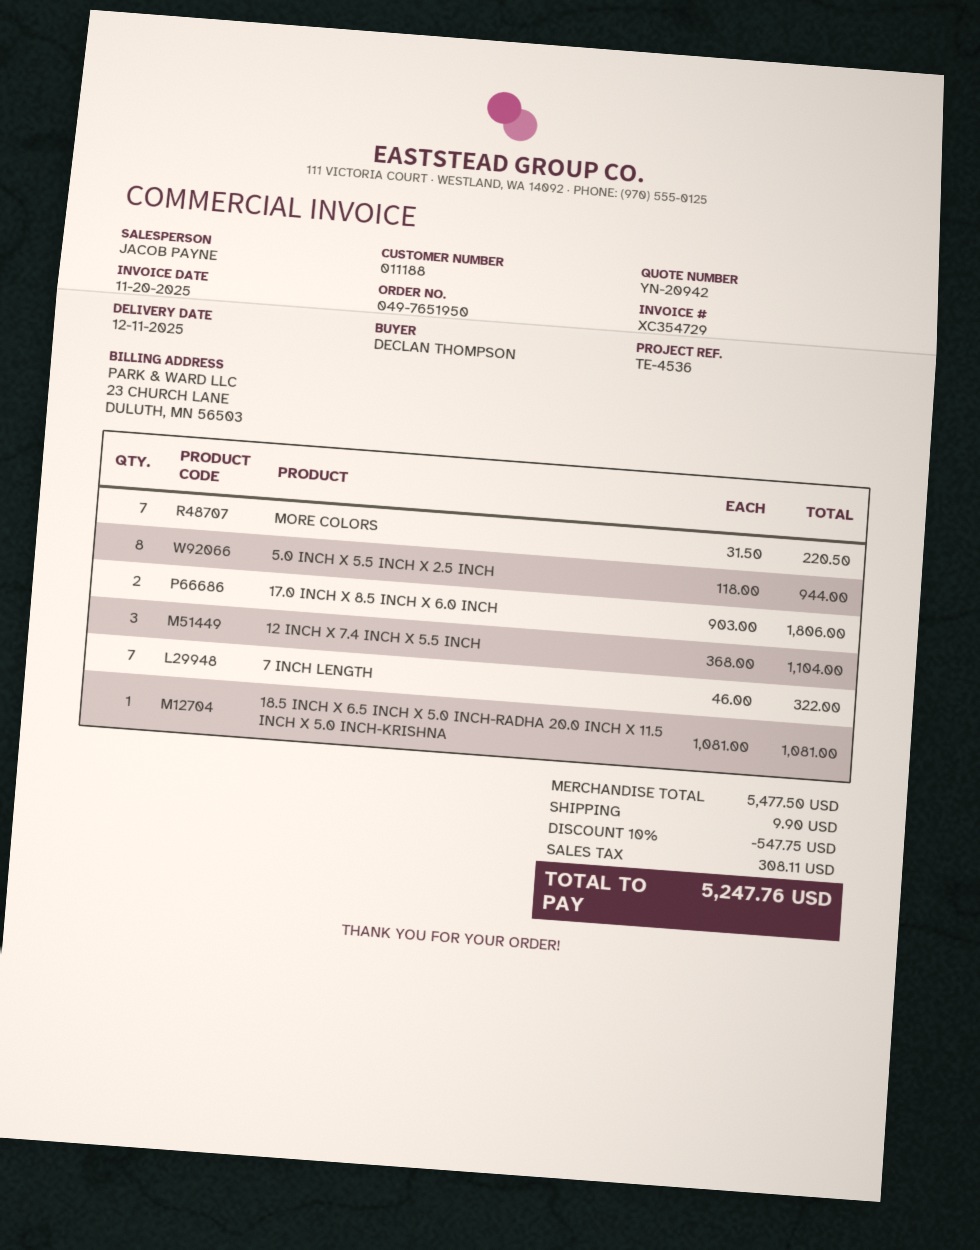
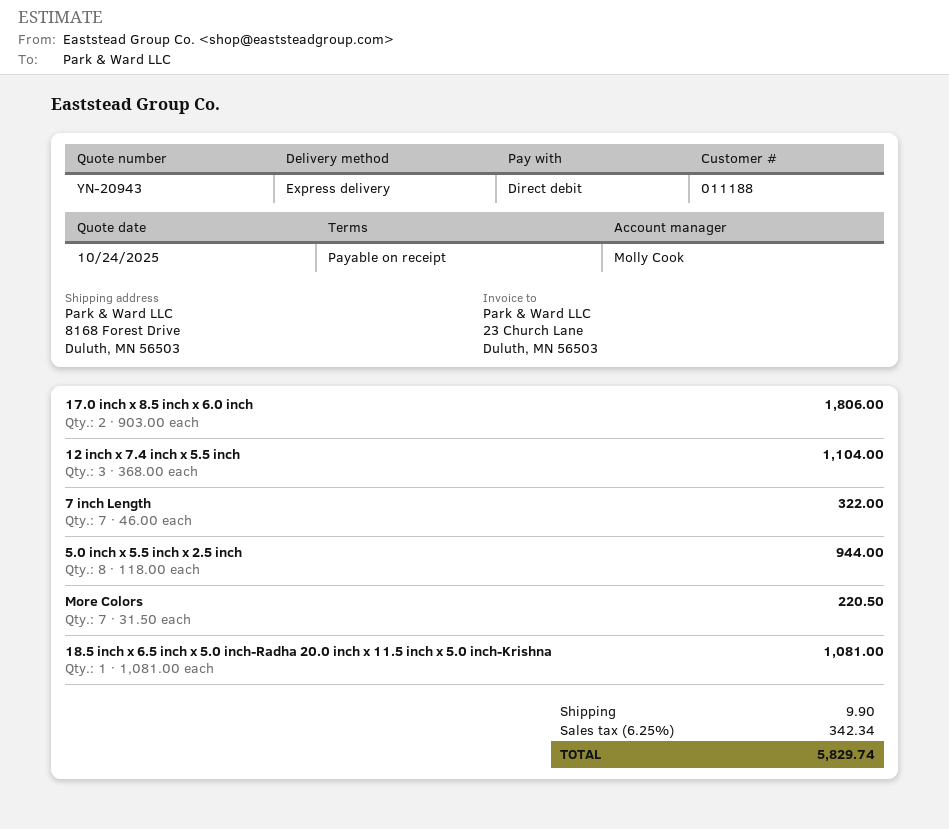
quote number: YN-20942 -> YN-20943
sales rep: JACOB PAYNE -> Molly Cook
discount: 10% = 547.75 -> none
tax: 308.11 -> 342.34
total: 5247.76 -> 5829.74

